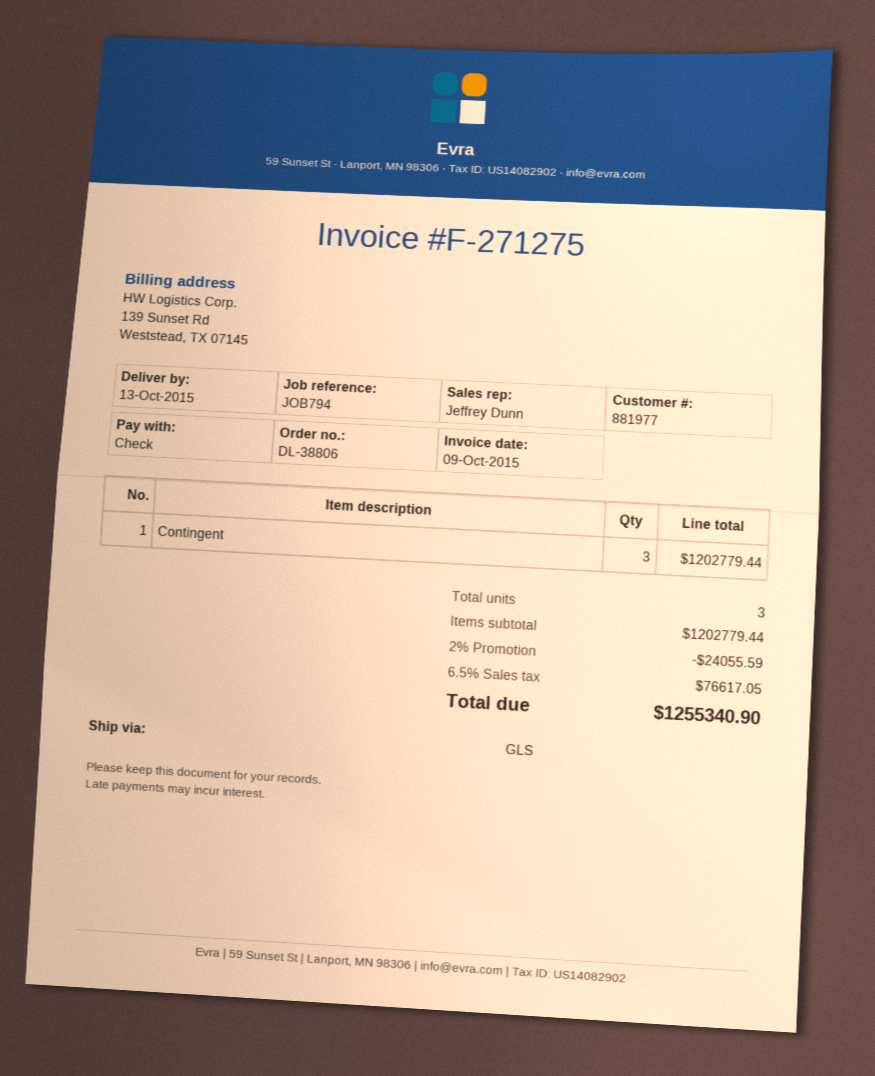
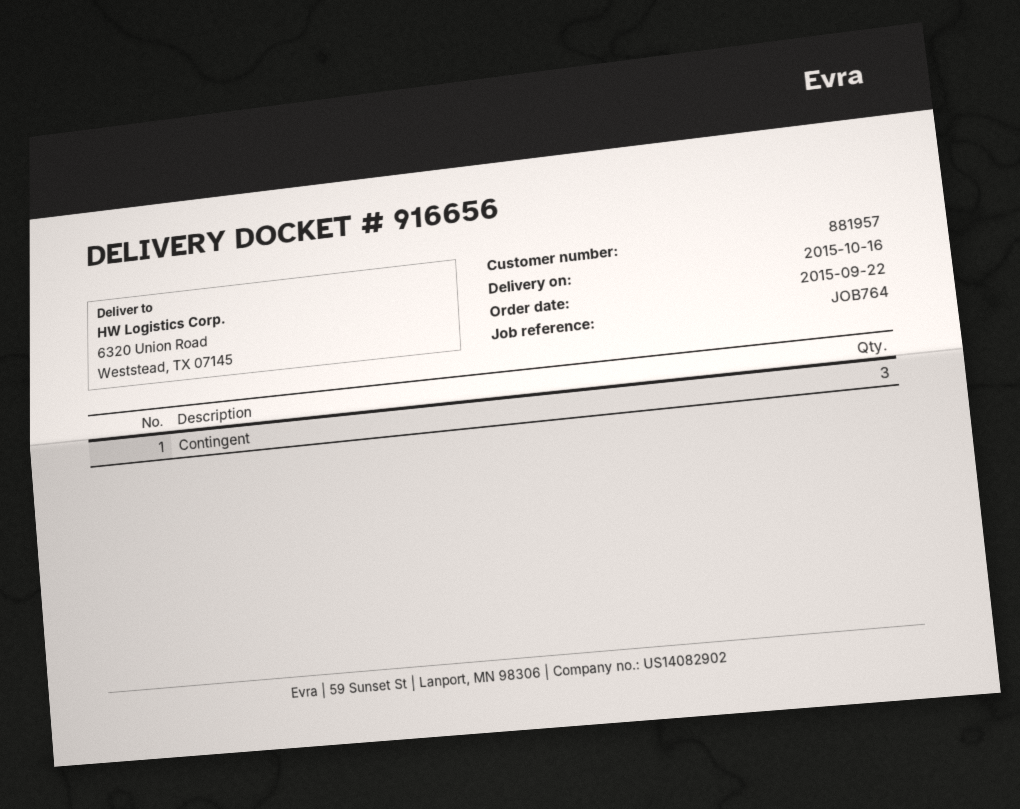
delivery date: 2015-10-13 -> 2015-10-16
customer number: 881977 -> 881957
reference: JOB794 -> JOB764

